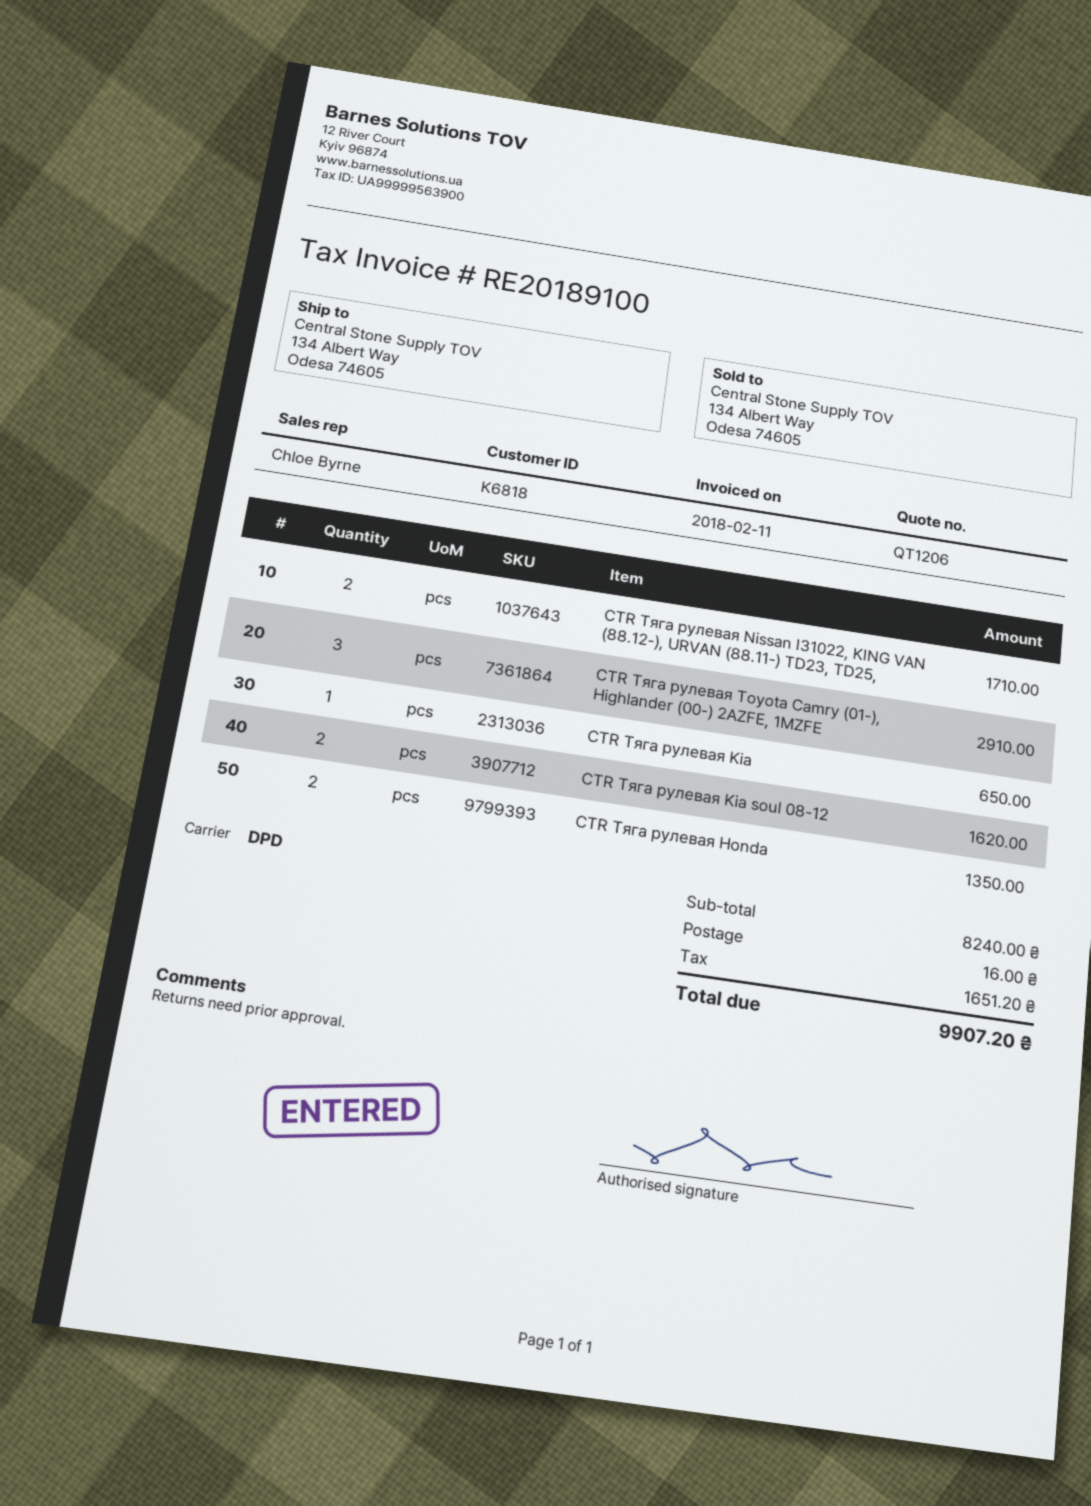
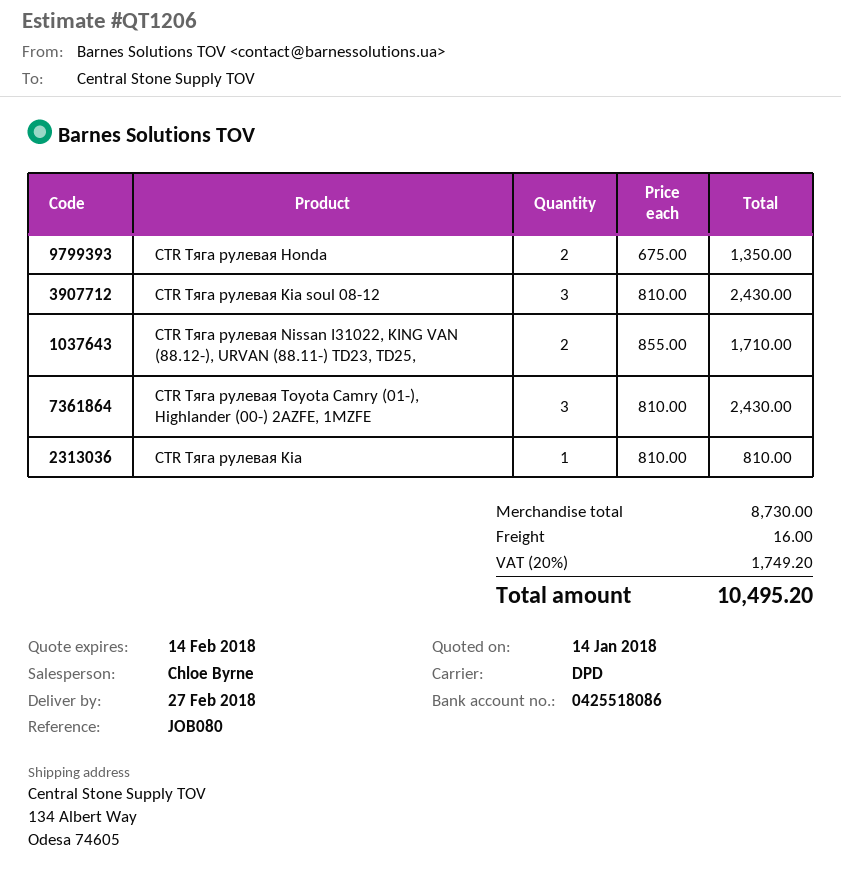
CTR Тяга рулевая Toyota Camry (01-), Highlander (00-) 2AZFE, 1MZFE: 3 for 2910.00 -> 3 for 2430.00
CTR Тяга рулевая Kia: 1 for 650.00 -> 1 for 810.00
CTR Тяга рулевая Kia soul 08-12: 2 for 1620.00 -> 3 for 2430.00
subtotal: 8240.00 -> 8730.00
tax: 1651.20 -> 1749.20
total: 9907.20 -> 10495.20

